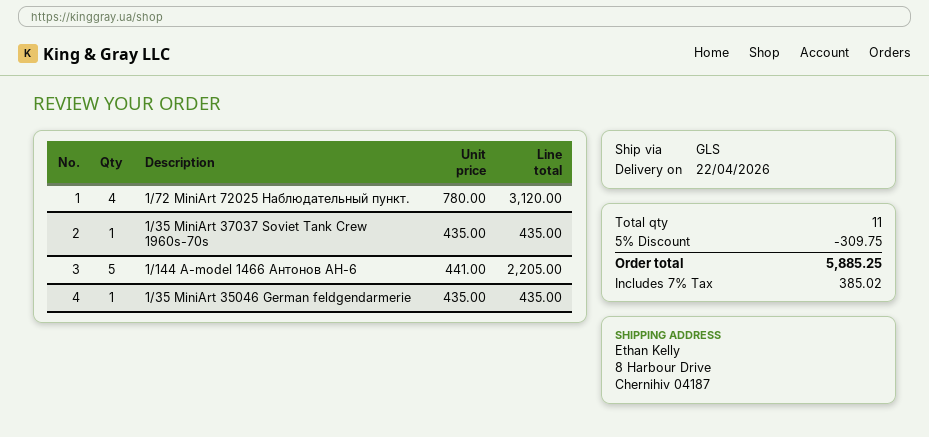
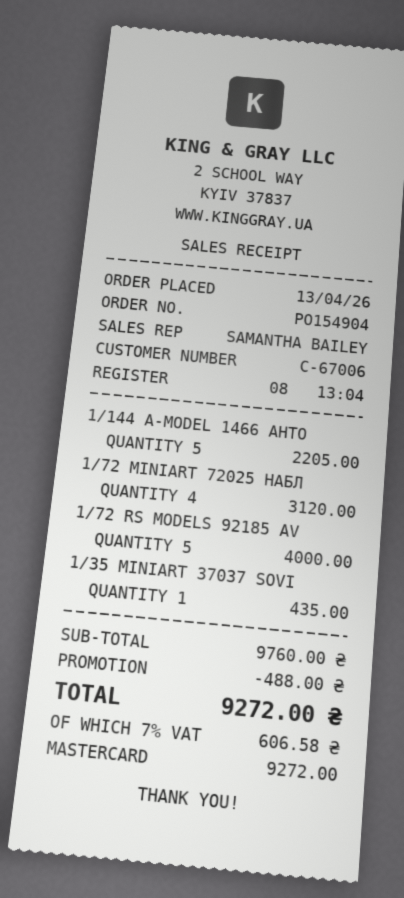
1/35 MiniArt 35046 German feldgendarmerie: 1 for 435.00 -> none
1/72 RS MODELS 92185 AV: none -> 5 for 4000.00
discount: 309.75 -> 488.00
tax: 7% = 385.02 -> 7% = 606.58
total: 5885.25 -> 9272.00

